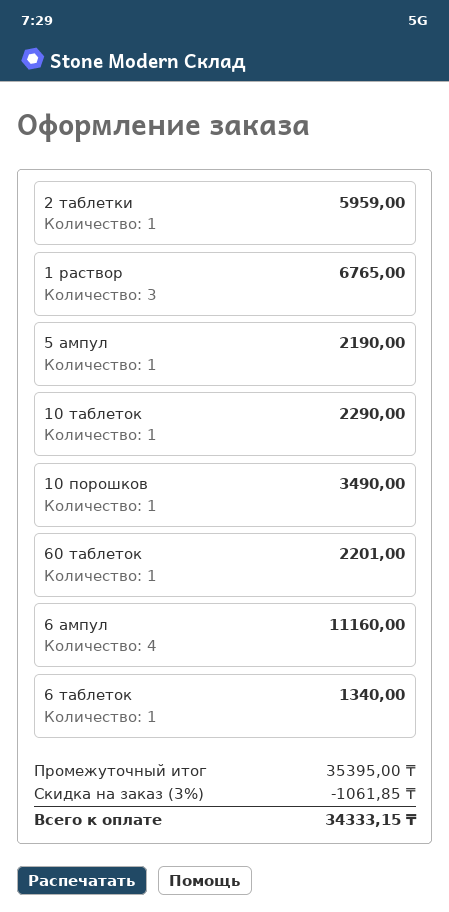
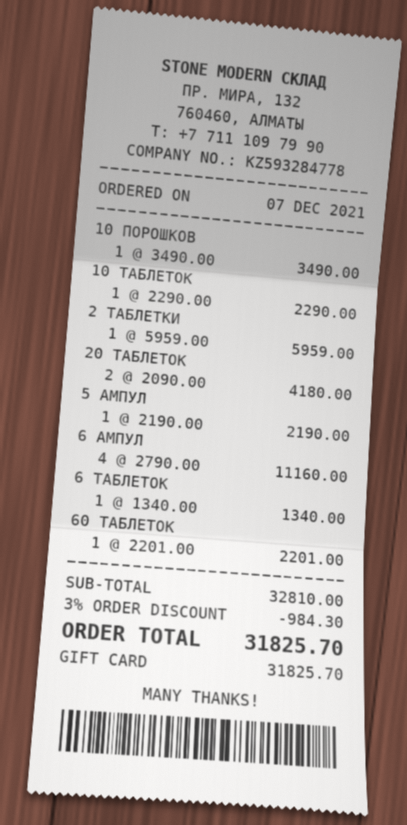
1 раствор: 3 for 6765.00 -> none
20 ТАБЛЕТОК: none -> 2 for 4180.00
subtotal: 35395.00 -> 32810.00
discount: 3% = 1061.85 -> 3% = 984.30
total: 34333.15 -> 31825.70

